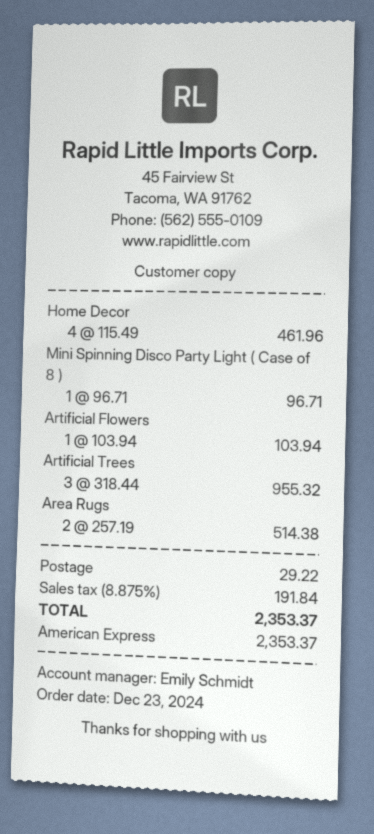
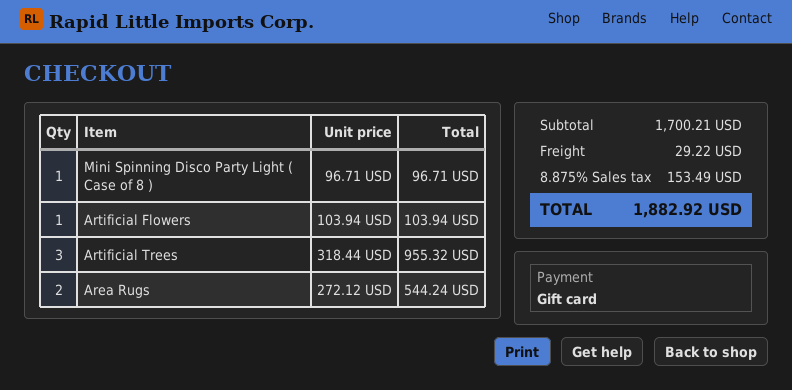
payment method: American Express -> gift card
Home Decor: 4 x 115.49 = 461.96 -> none
Area Rugs: 2 x 257.19 = 514.38 -> 2 x 272.12 = 544.24
tax: 8.875% = 191.84 -> 8.875% = 153.49
total: 2353.37 -> 1882.92

